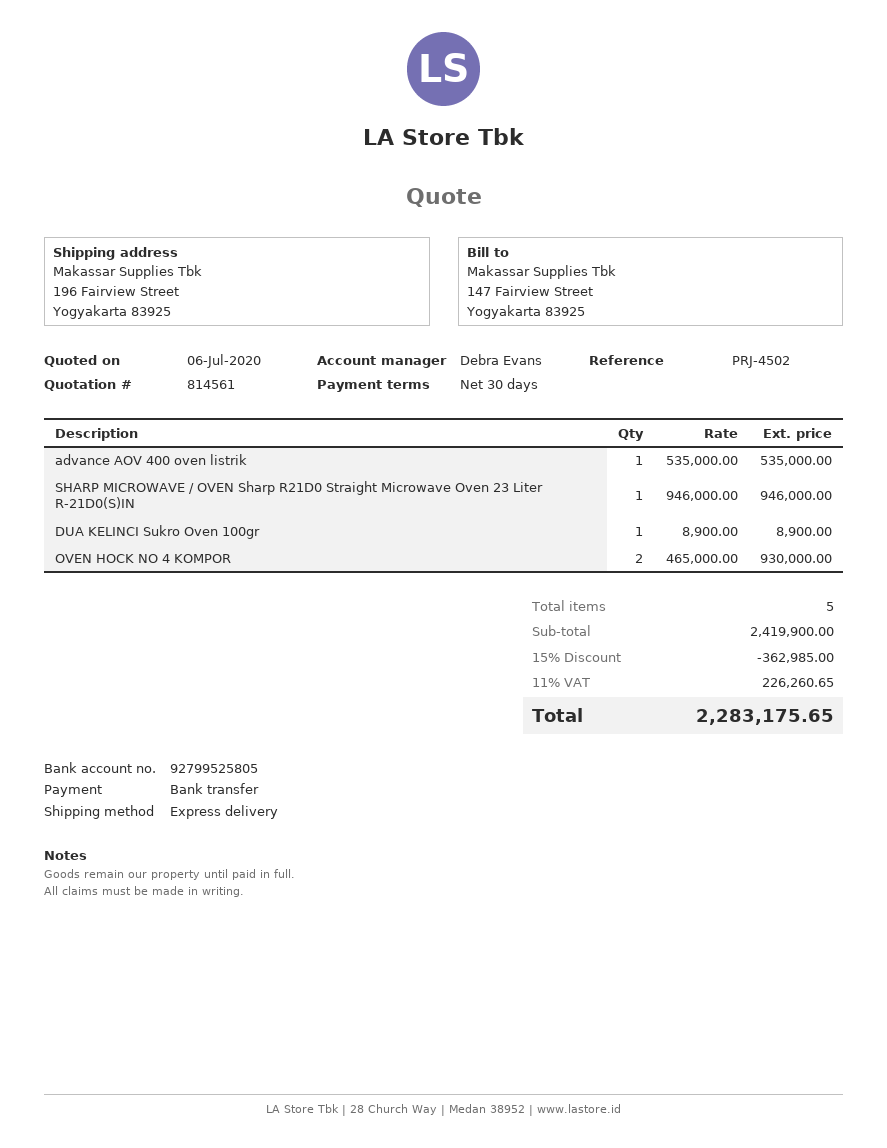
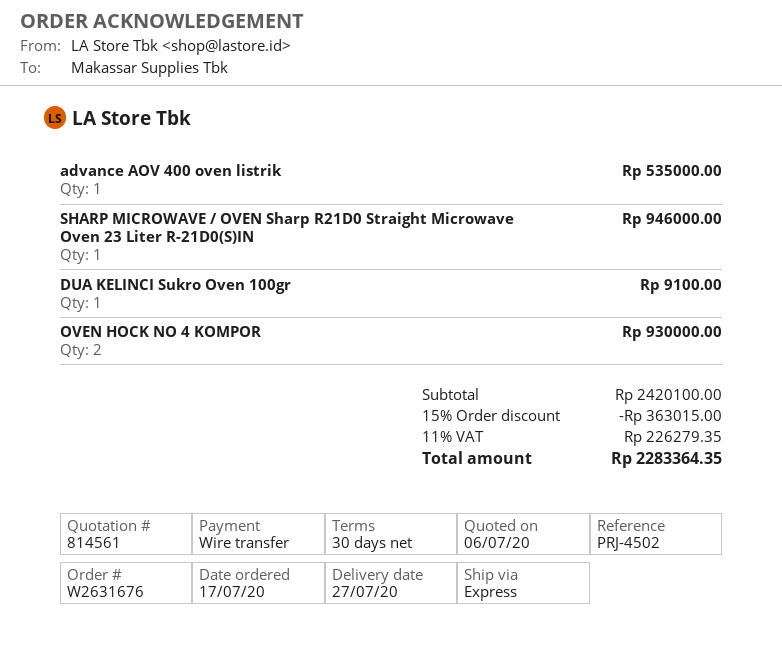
DUA KELINCI Sukro Oven 100gr: 1 for 8900.00 -> 1 for 9100.00
subtotal: 2419900.00 -> 2420100.00
discount: 15% = 362985.00 -> 15% = 363015.00
tax: 11% = 226260.65 -> 11% = 226279.35
total: 2283175.65 -> 2283364.35

